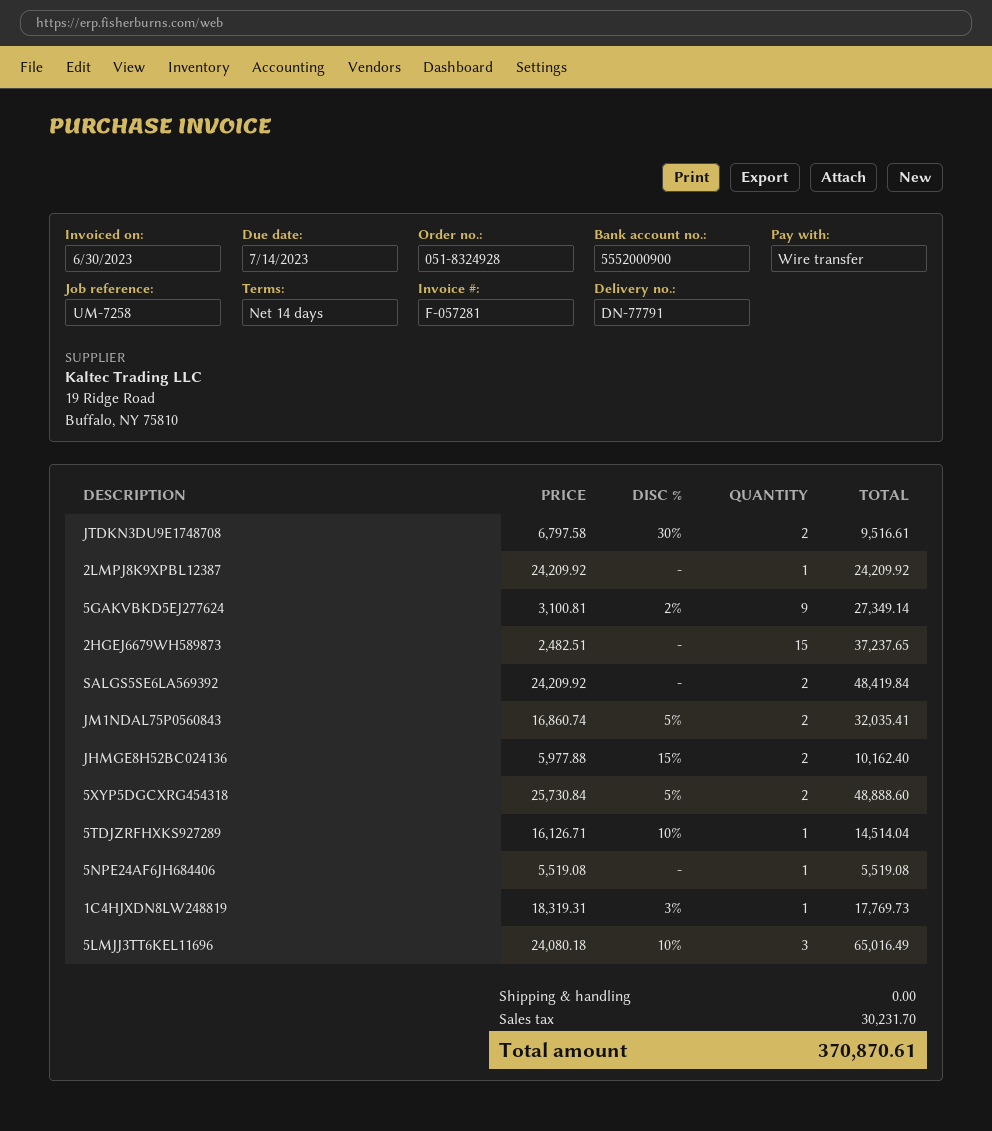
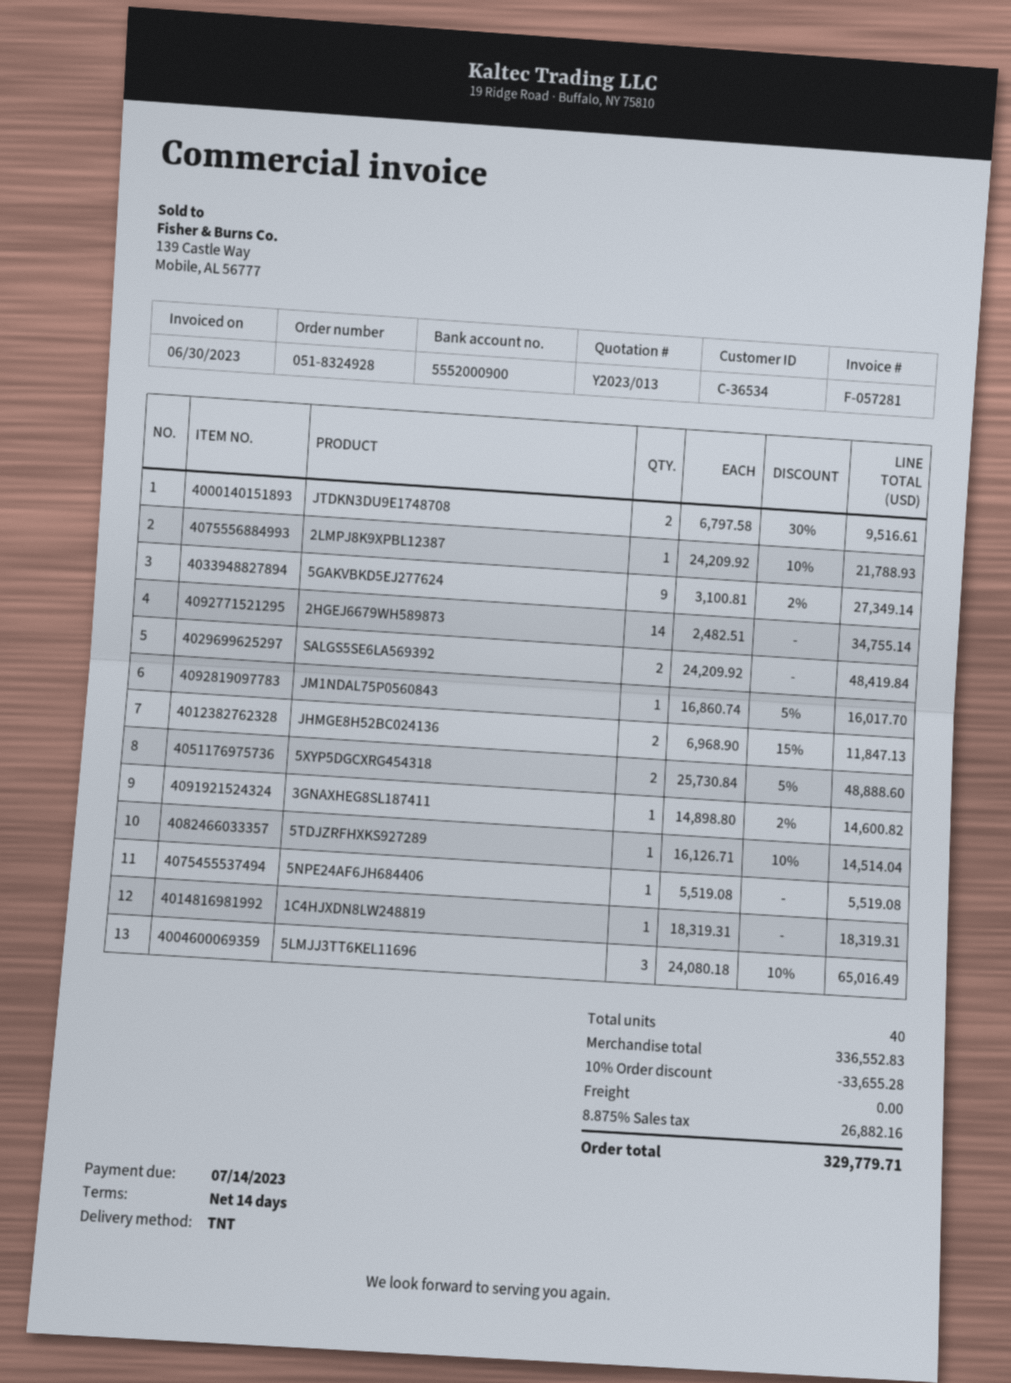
2LMPJ8K9XPBL12387: 1 x 24209.92 = 24209.92 -> 1 x 24209.92 - 10% = 21788.93
2HGEJ6679WH589873: 15 x 2482.51 = 37237.65 -> 14 x 2482.51 = 34755.14
JM1NDAL75P0560843: 2 x 16860.74 - 5% = 32035.41 -> 1 x 16860.74 - 5% = 16017.70
JHMGE8H52BC024136: 2 x 5977.88 - 15% = 10162.40 -> 2 x 6968.90 - 15% = 11847.13
1C4HJXDN8LW248819: 1 x 18319.31 - 3% = 17769.73 -> 1 x 18319.31 = 18319.31
3GNAXHEG8SL187411: none -> 1 x 14898.80 - 2% = 14600.82
discount: none -> 10% = 33655.28
tax: 30231.70 -> 26882.16
total: 370870.61 -> 329779.71

